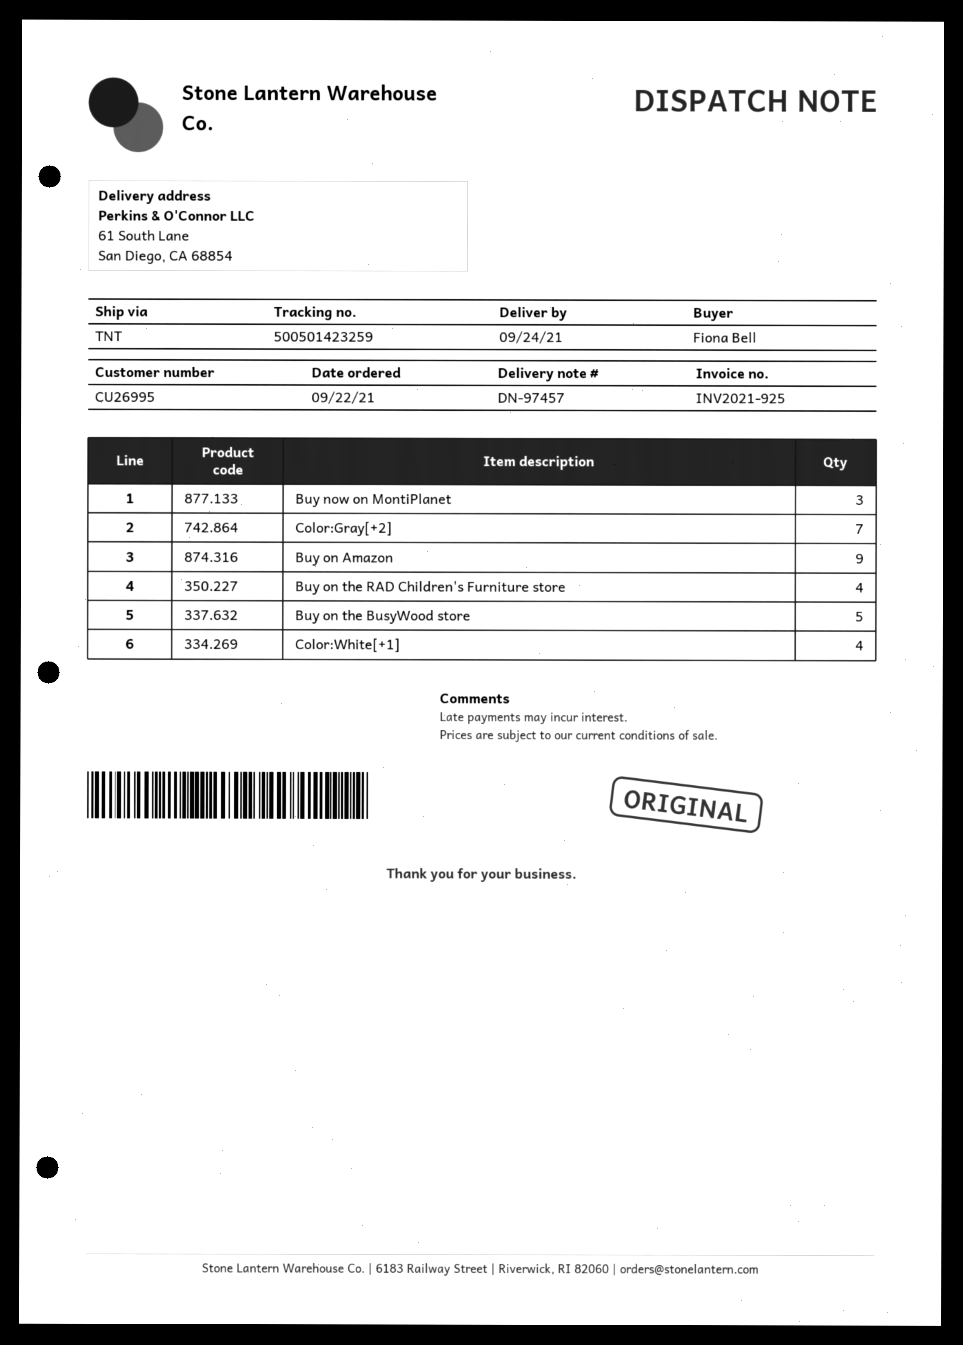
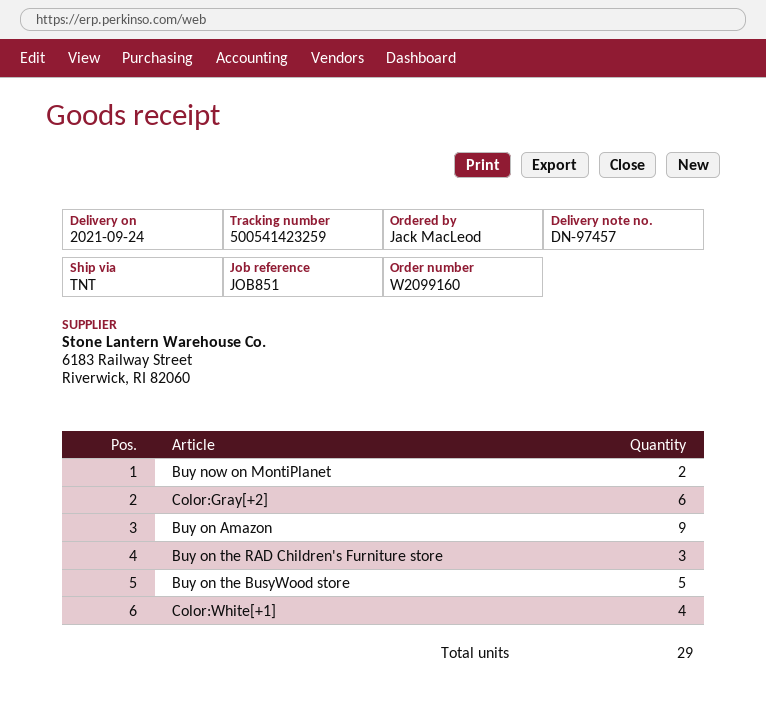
ordered by: Fiona Bell -> Jack MacLeod
tracking number: 500501423259 -> 500541423259
Buy now on MontiPlanet: 3 -> 2
Color:Gray[+2]: 7 -> 6
Buy on the RAD Children's Furniture store: 4 -> 3

